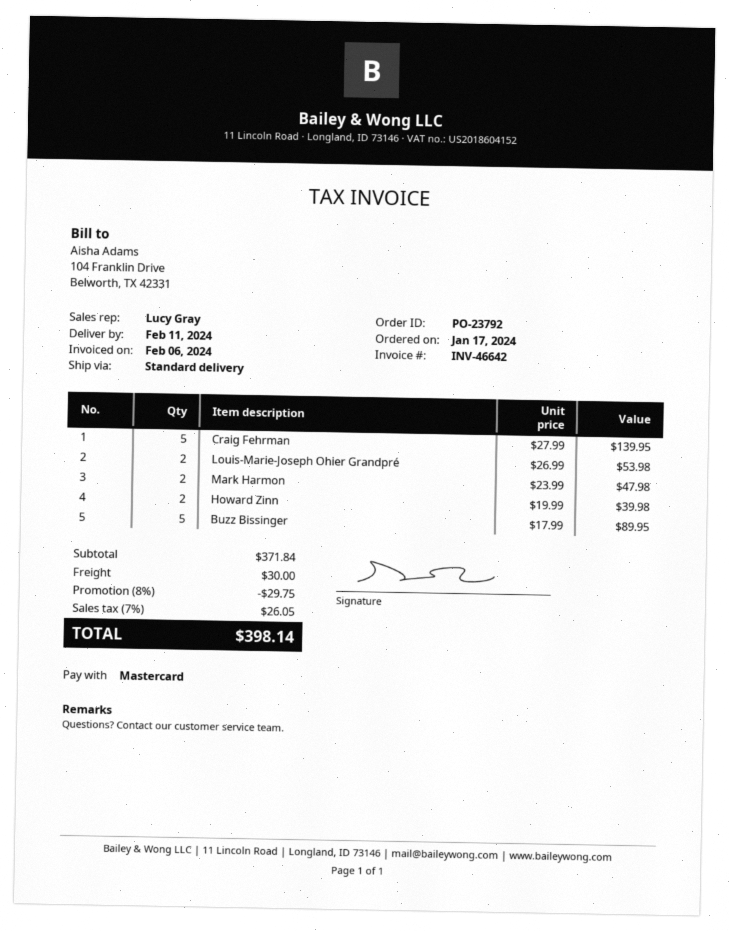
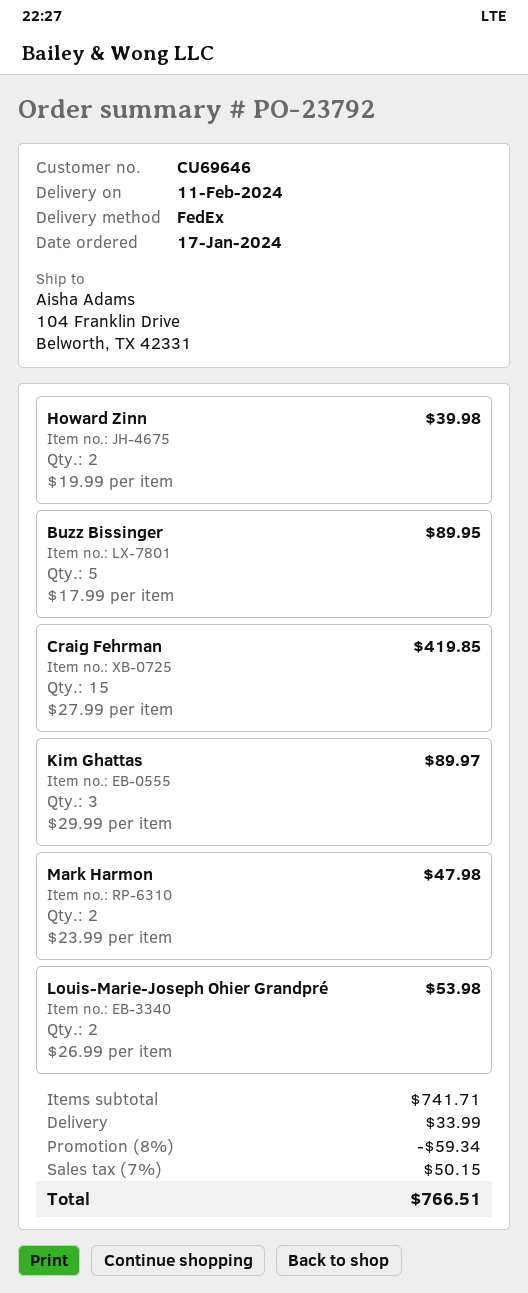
shipping method: standard -> FedEx
Craig Fehrman: 5 x 27.99 = 139.95 -> 15 x 27.99 = 419.85
Kim Ghattas: none -> 3 x 29.99 = 89.97
subtotal: 371.84 -> 741.71
discount: 8% = 29.75 -> 8% = 59.34
shipping: 30.00 -> 33.99
tax: 7% = 26.05 -> 7% = 50.15
total: 398.14 -> 766.51

